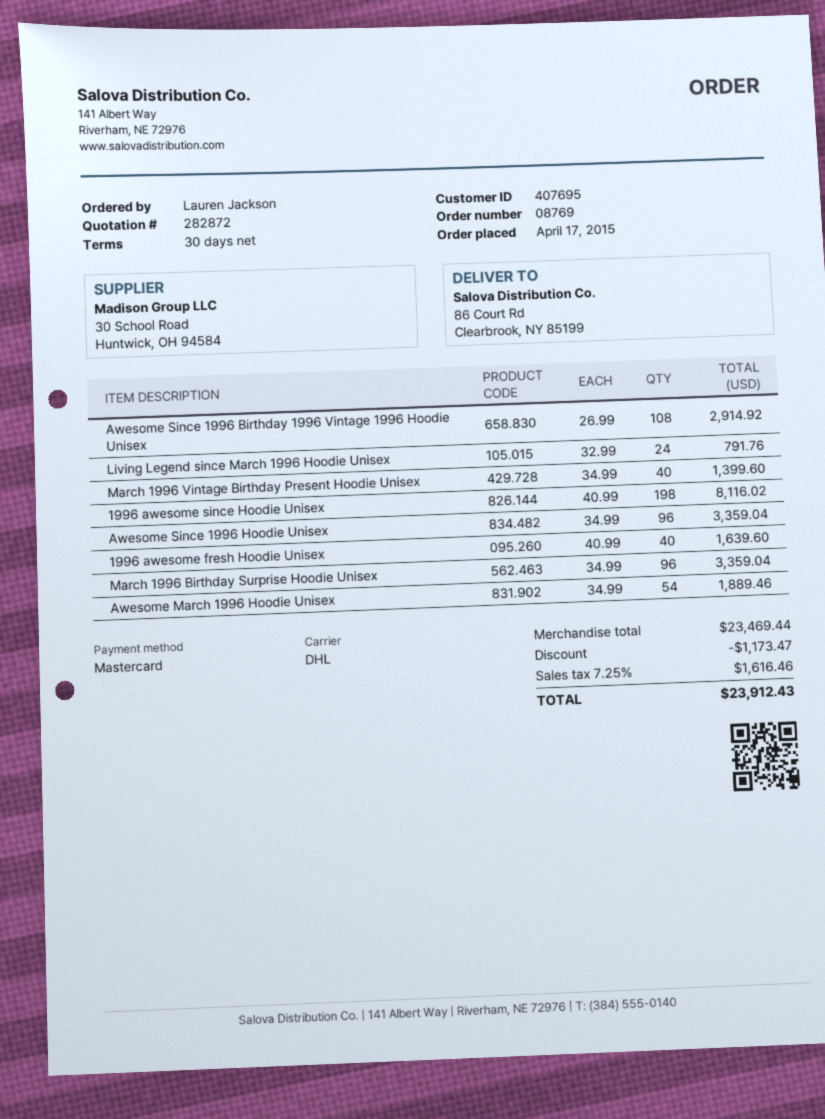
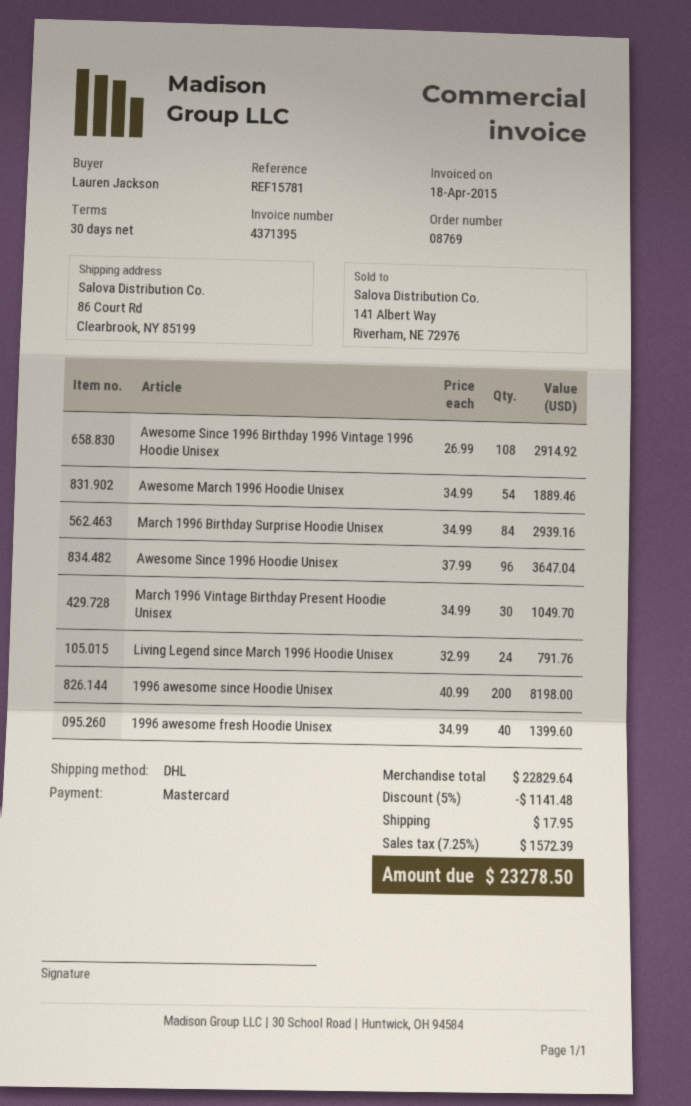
March 1996 Vintage Birthday Present Hoodie Unisex: 40 x 34.99 = 1399.60 -> 30 x 34.99 = 1049.70
1996 awesome since Hoodie Unisex: 198 x 40.99 = 8116.02 -> 200 x 40.99 = 8198.00
Awesome Since 1996 Hoodie Unisex: 96 x 34.99 = 3359.04 -> 96 x 37.99 = 3647.04
1996 awesome fresh Hoodie Unisex: 40 x 40.99 = 1639.60 -> 40 x 34.99 = 1399.60
March 1996 Birthday Surprise Hoodie Unisex: 96 x 34.99 = 3359.04 -> 84 x 34.99 = 2939.16
subtotal: 23469.44 -> 22829.64
discount: 1173.47 -> 1141.48
shipping: none -> 17.95
tax: 7.25% = 1616.46 -> 7.25% = 1572.39
total: 23912.43 -> 23278.50

